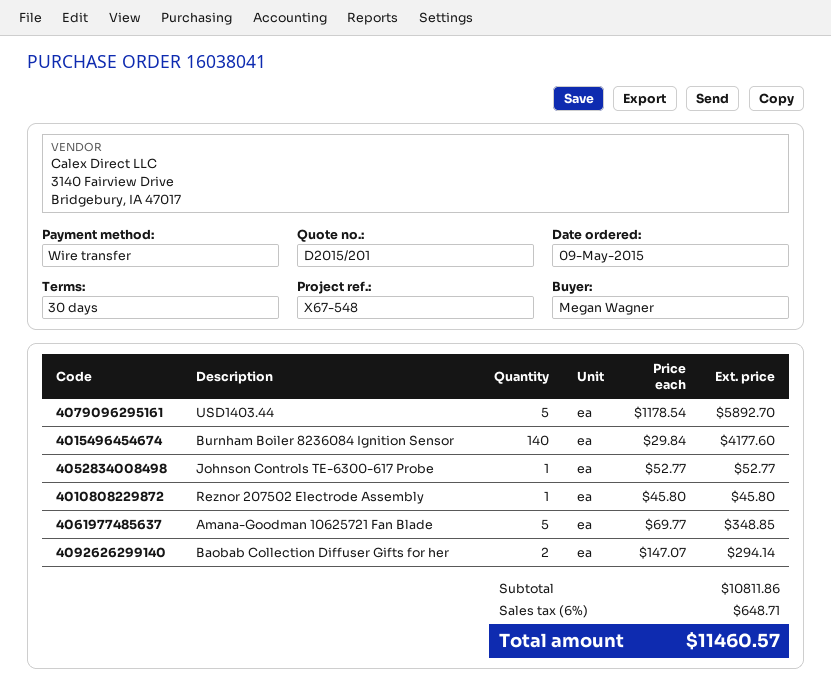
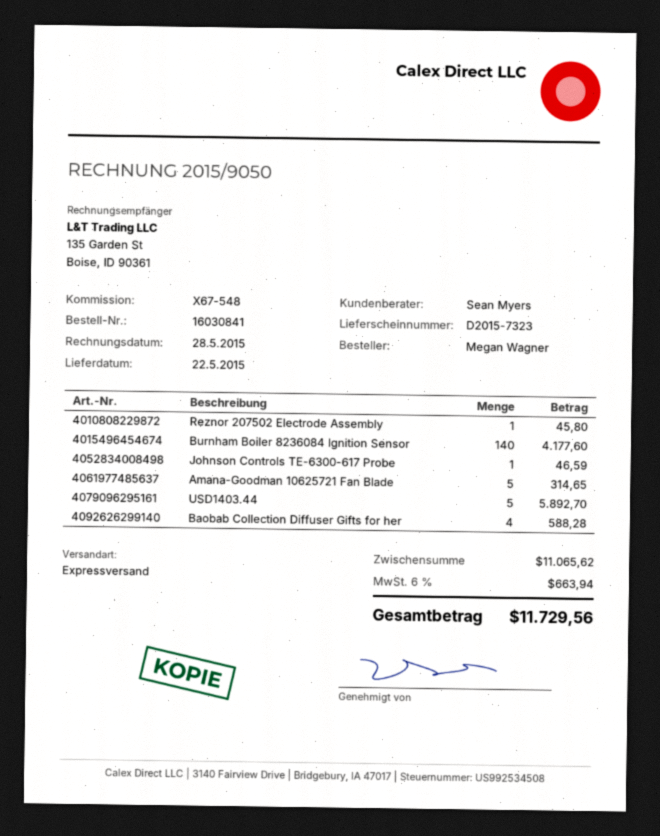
order number: 16038041 -> 16030841
Johnson Controls TE-6300-617 Probe: 1 for 52.77 -> 1 for 46.59
Amana-Goodman 10625721 Fan Blade: 5 for 348.85 -> 5 for 314.65
Baobab Collection Diffuser Gifts for her: 2 for 294.14 -> 4 for 588.28
subtotal: 10811.86 -> 11065.62
tax: 6% = 648.71 -> 6% = 663.94
total: 11460.57 -> 11729.56

